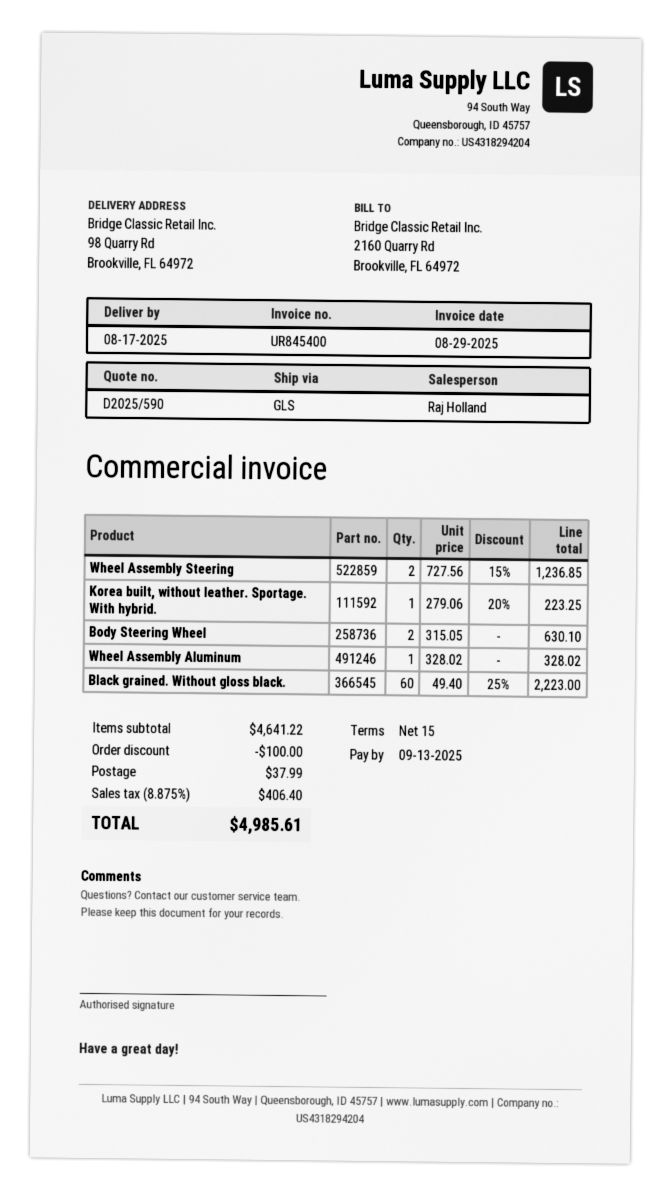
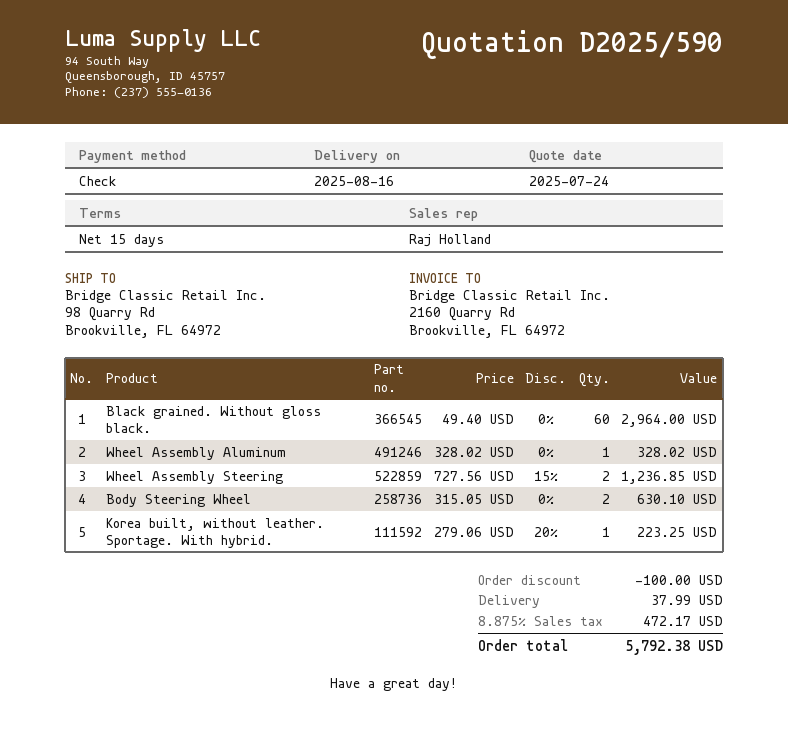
delivery date: 2025-08-17 -> 2025-08-16
Black grained. Without gloss black.: 60 x 49.40 - 25% = 2223.00 -> 60 x 49.40 = 2964.00
tax: 8.875% = 406.40 -> 8.875% = 472.17
total: 4985.61 -> 5792.38

